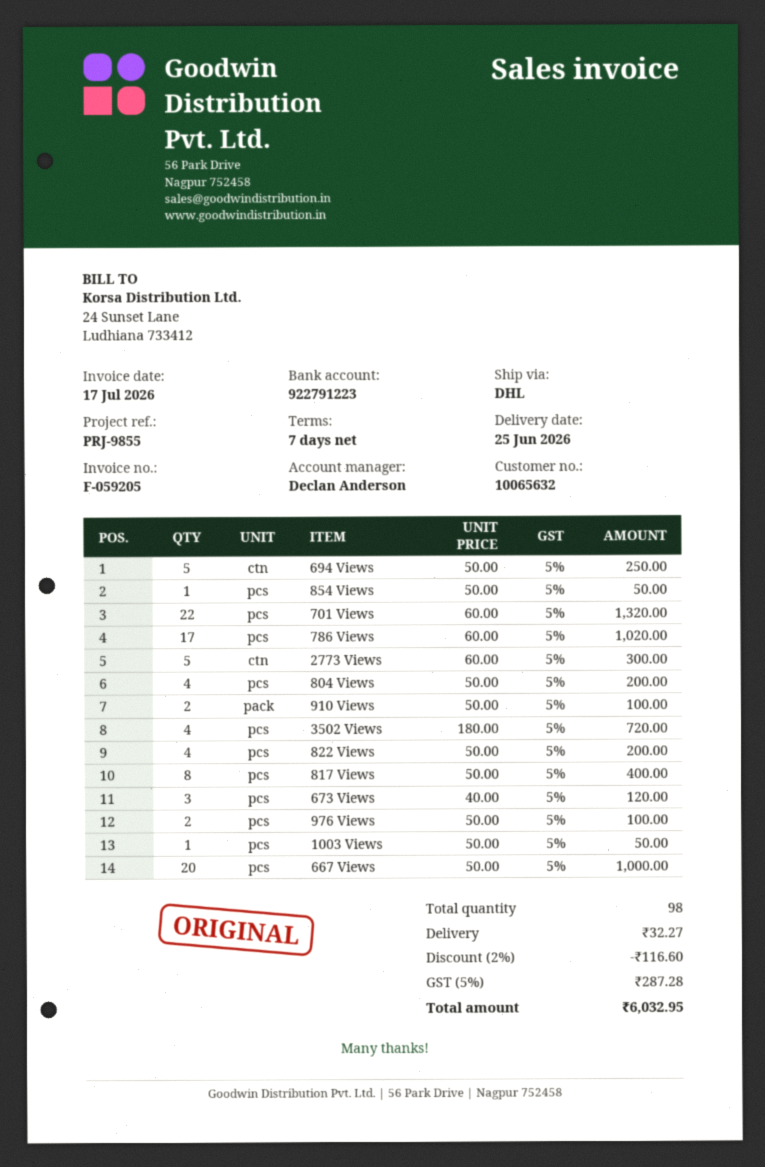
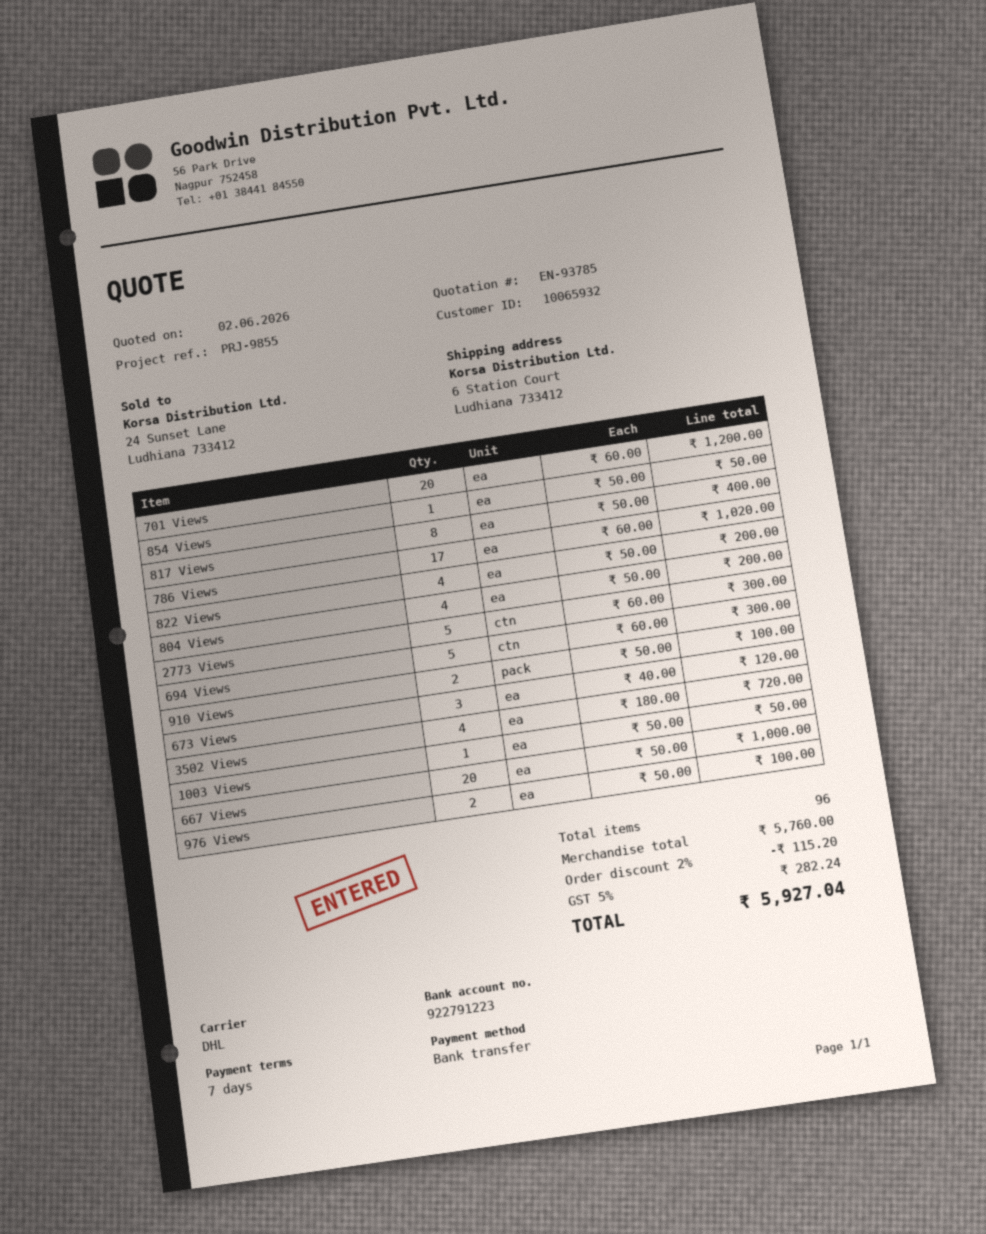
customer number: 10065632 -> 10065932
694 Views: 5 x 50.00 = 250.00 -> 5 x 60.00 = 300.00
701 Views: 22 x 60.00 = 1320.00 -> 20 x 60.00 = 1200.00
total quantity: 98 -> 96
discount: 2% = 116.60 -> 2% = 115.20
shipping: 32.27 -> none
tax: 5% = 287.28 -> 5% = 282.24
total: 6032.95 -> 5927.04

